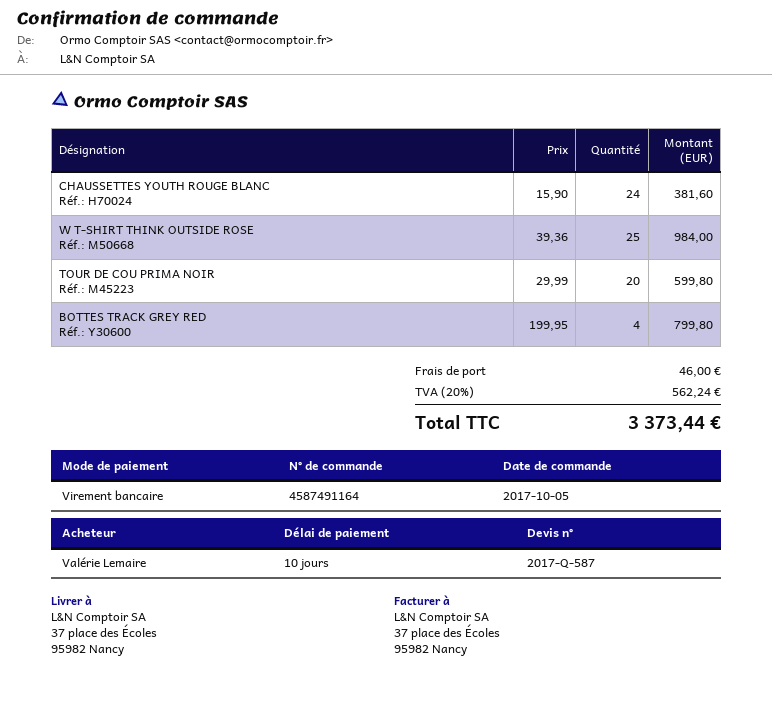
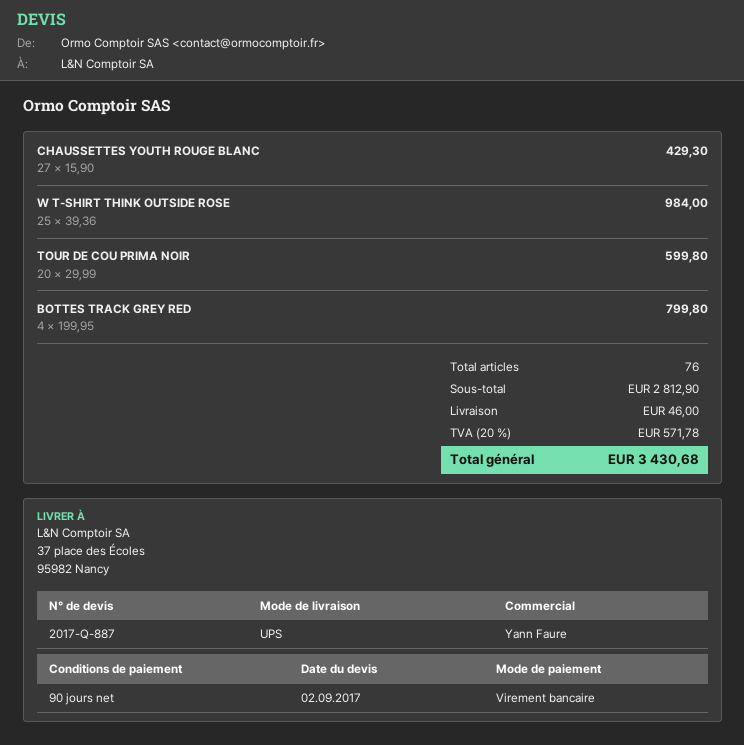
quote number: 2017-Q-587 -> 2017-Q-887
payment terms: 10 days -> 90 days
CHAUSSETTES YOUTH ROUGE BLANC: 24 x 15.90 = 381.60 -> 27 x 15.90 = 429.30
tax: 20% = 562.24 -> 20% = 571.78
total: 3373.44 -> 3430.68

